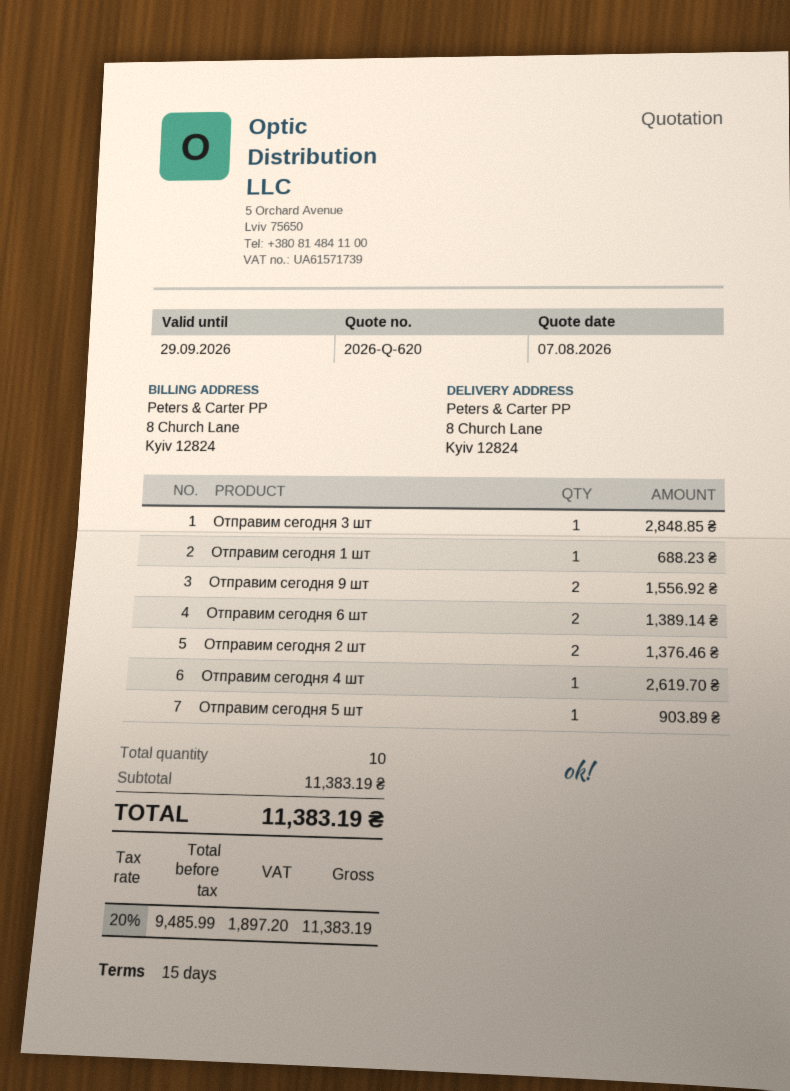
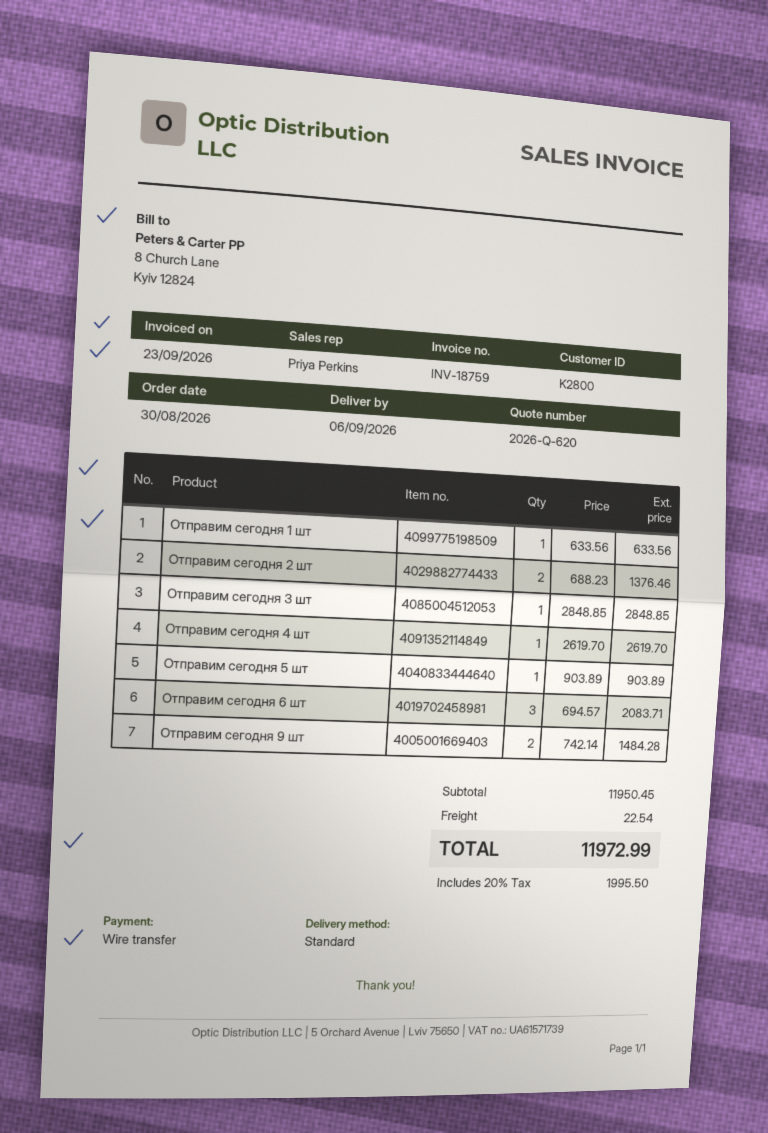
Отправим сегодня 1 шт: 1 for 688.23 -> 1 for 633.56
Отправим сегодня 9 шт: 2 for 1556.92 -> 2 for 1484.28
Отправим сегодня 6 шт: 2 for 1389.14 -> 3 for 2083.71
subtotal: 11383.19 -> 11950.45
shipping: none -> 22.54
tax: 20% = 1897.20 -> 20% = 1995.50
total: 11383.19 -> 11972.99

